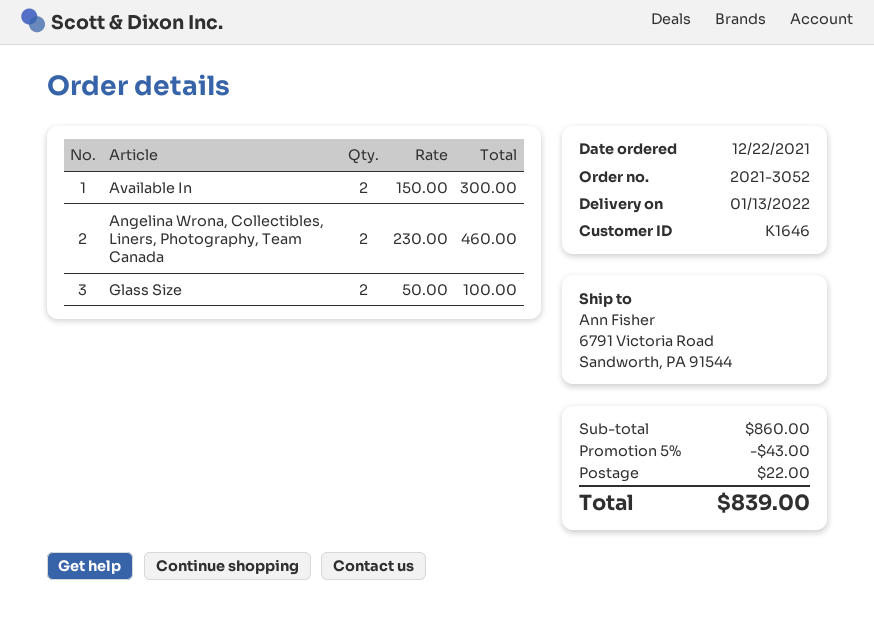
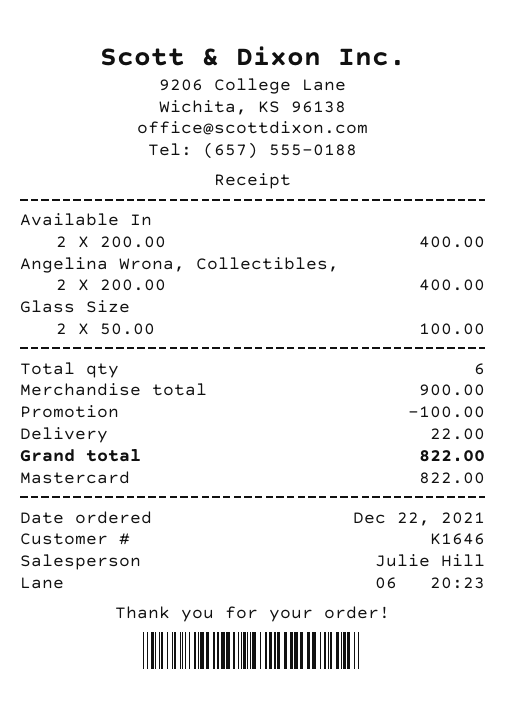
Available In: 2 x 150.00 = 300.00 -> 2 x 200.00 = 400.00
Angelina Wrona, Collectibles, Liners, Photography, Team Canada: 2 x 230.00 = 460.00 -> 2 x 200.00 = 400.00
subtotal: 860.00 -> 900.00
discount: 43.00 -> 100.00
total: 839.00 -> 822.00

